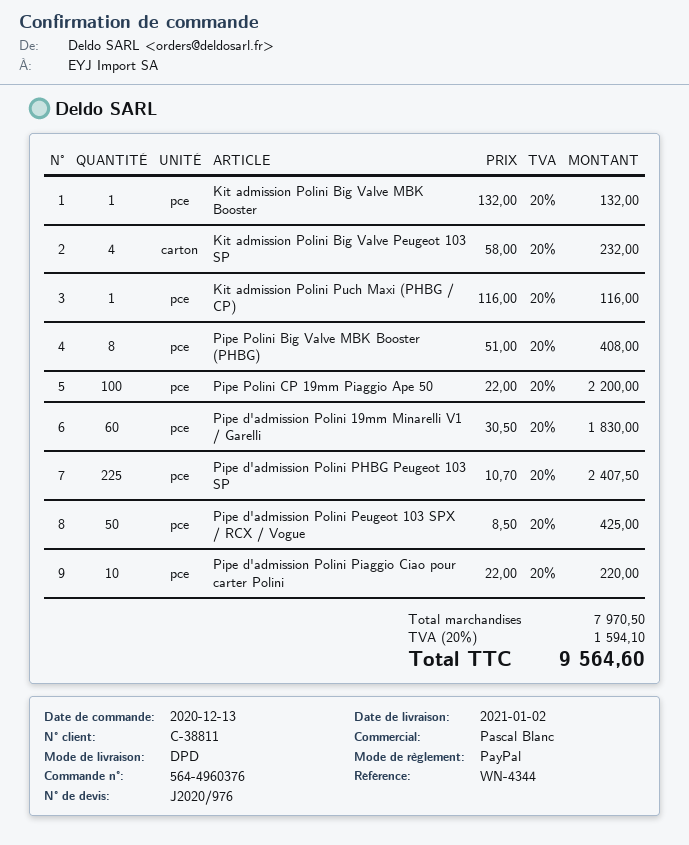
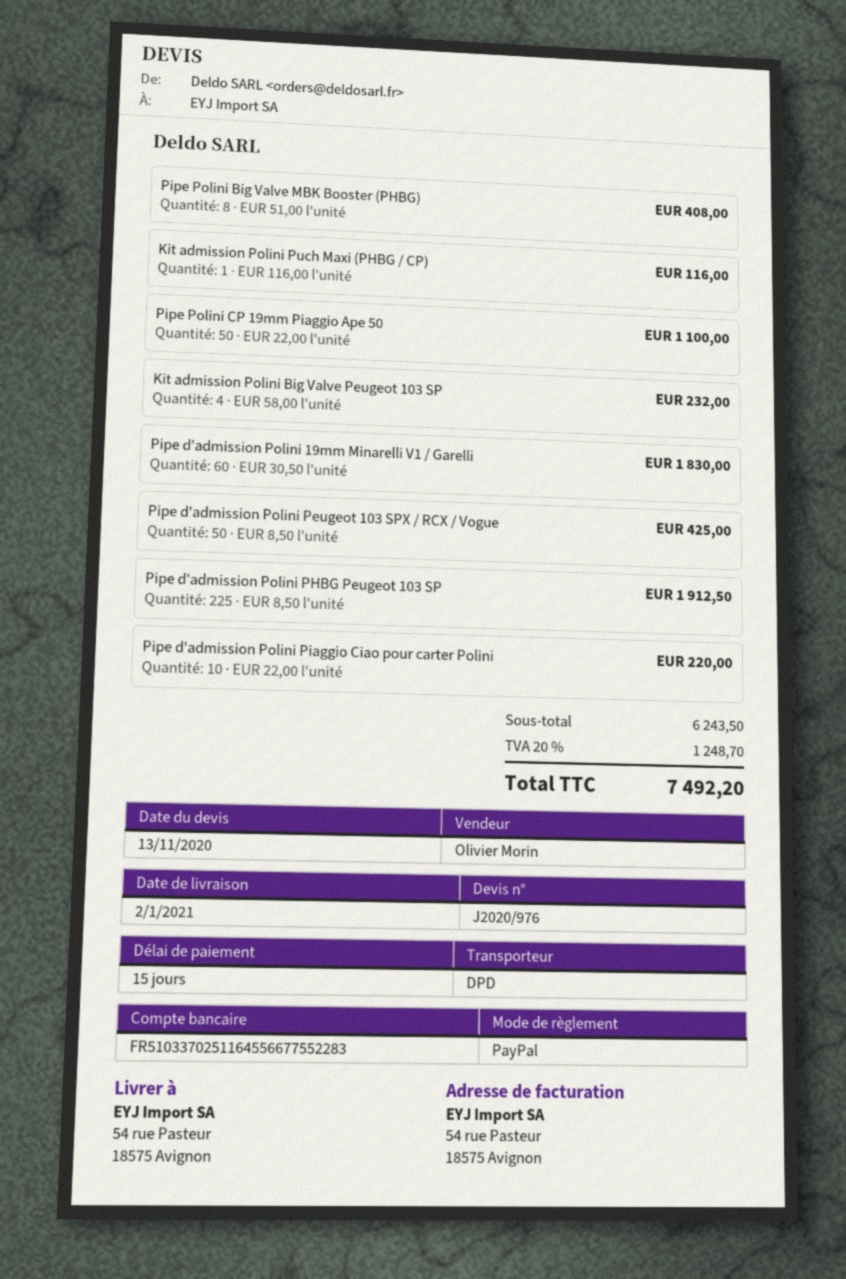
sales rep: Pascal Blanc -> Olivier Morin
Kit admission Polini Big Valve MBK Booster: 1 x 132.00 = 132.00 -> none
Pipe Polini CP 19mm Piaggio Ape 50: 100 x 22.00 = 2200.00 -> 50 x 22.00 = 1100.00
Pipe d'admission Polini PHBG Peugeot 103 SP: 225 x 10.70 = 2407.50 -> 225 x 8.50 = 1912.50
subtotal: 7970.50 -> 6243.50
tax: 20% = 1594.10 -> 20% = 1248.70
total: 9564.60 -> 7492.20

